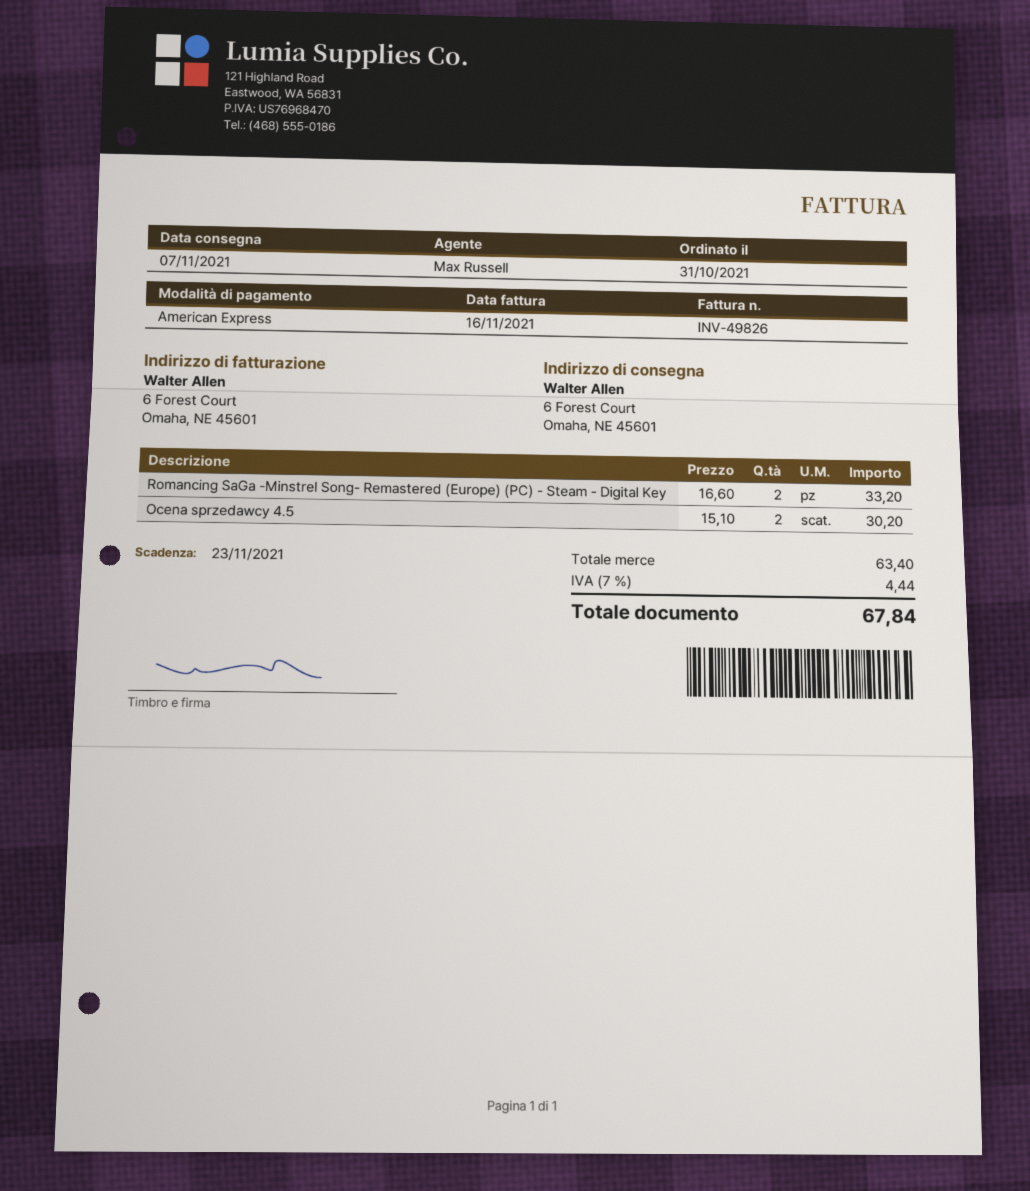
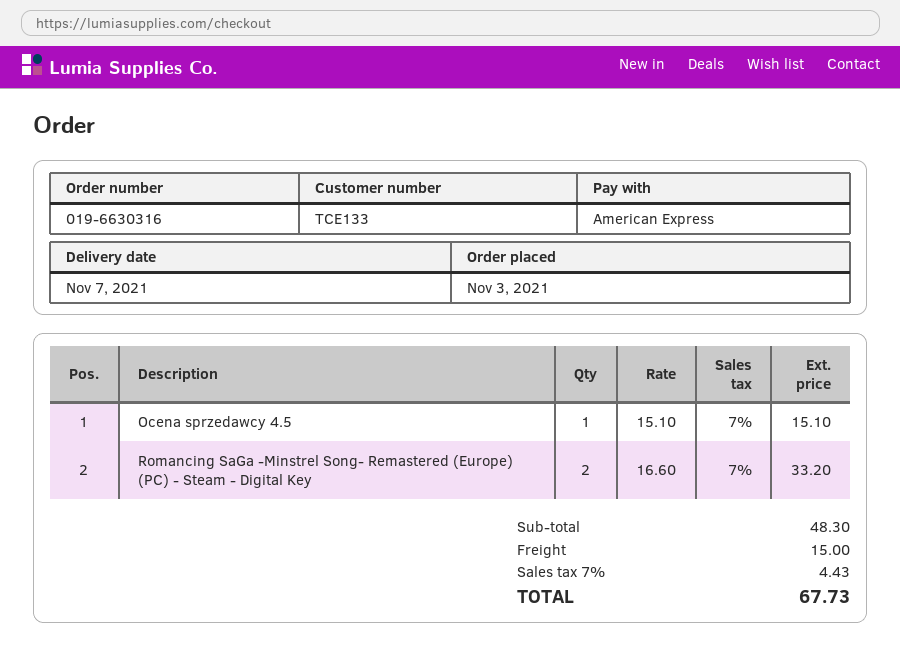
order date: 2021-10-31 -> 2021-11-03
Ocena sprzedawcy 4.5: 2 x 15.10 = 30.20 -> 1 x 15.10 = 15.10
subtotal: 63.40 -> 48.30
shipping: none -> 15.00
tax: 7% = 4.44 -> 7% = 4.43
total: 67.84 -> 67.73

